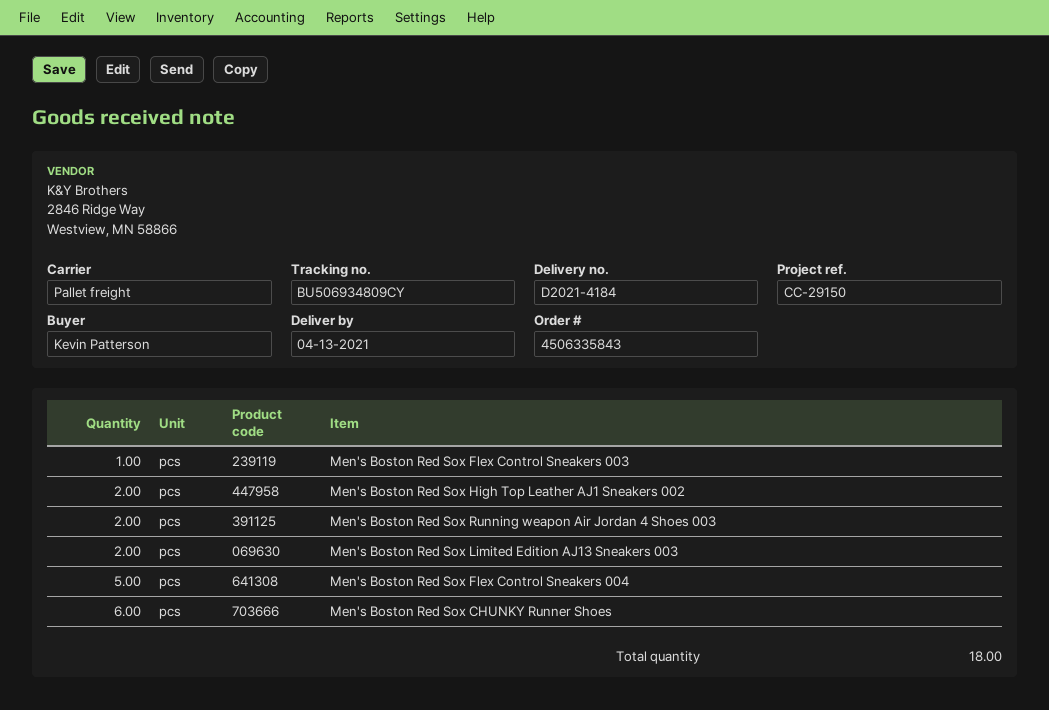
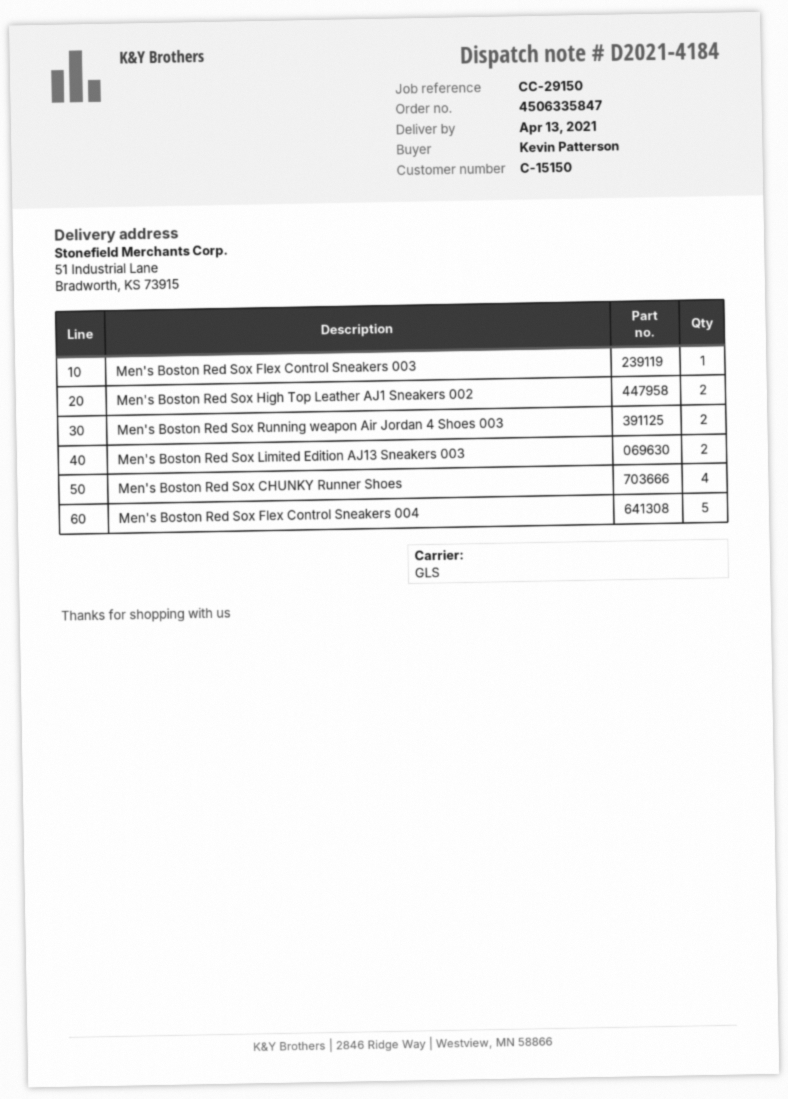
order number: 4506335843 -> 4506335847
shipping method: pallet freight -> GLS
Men's Boston Red Sox CHUNKY Runner Shoes: 6 -> 4

